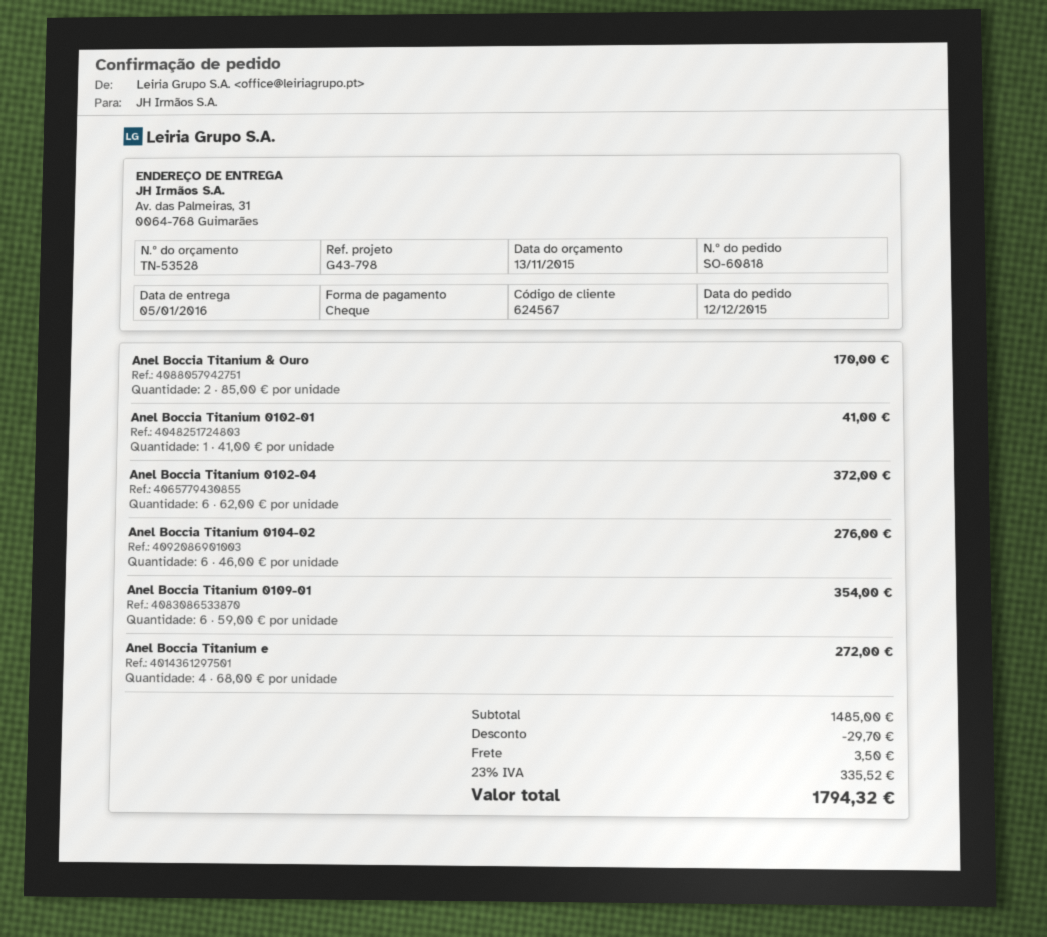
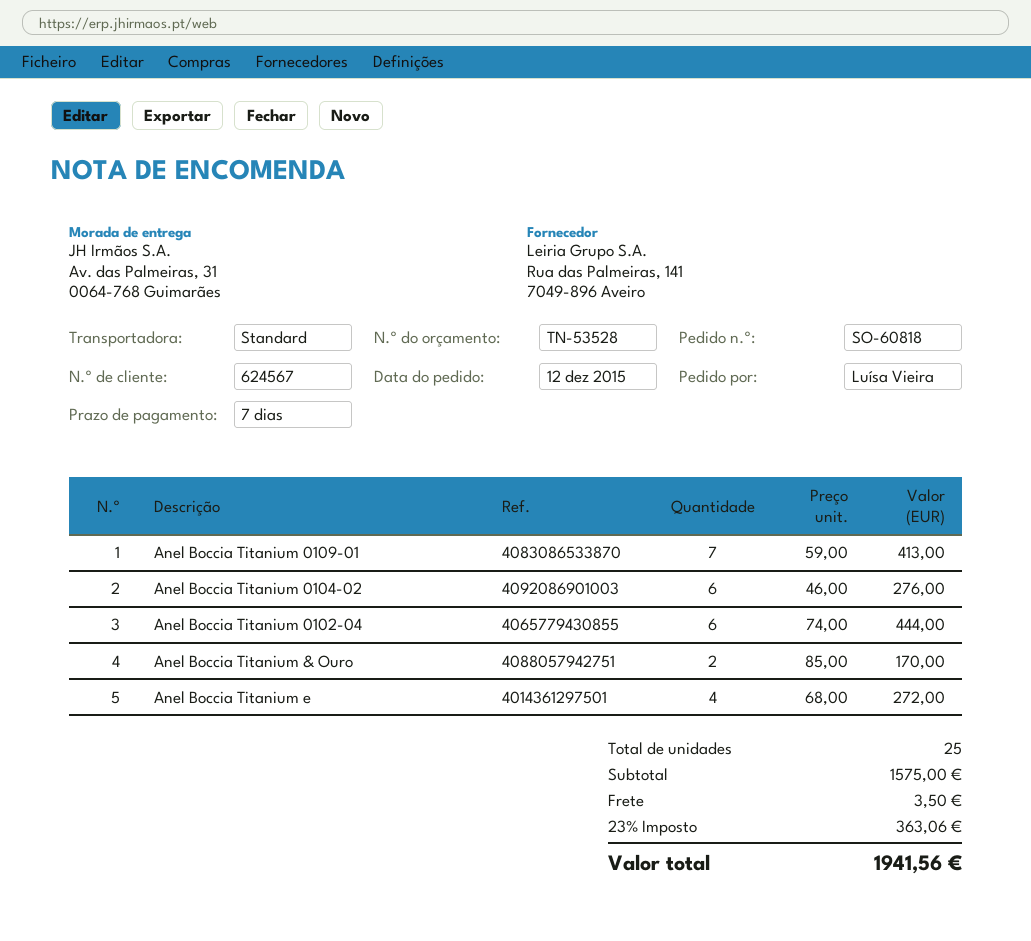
Anel Boccia Titanium 0102-01: 1 x 41.00 = 41.00 -> none
Anel Boccia Titanium 0102-04: 6 x 62.00 = 372.00 -> 6 x 74.00 = 444.00
Anel Boccia Titanium 0109-01: 6 x 59.00 = 354.00 -> 7 x 59.00 = 413.00
subtotal: 1485.00 -> 1575.00
discount: 29.70 -> none
tax: 23% = 335.52 -> 23% = 363.06
total: 1794.32 -> 1941.56

